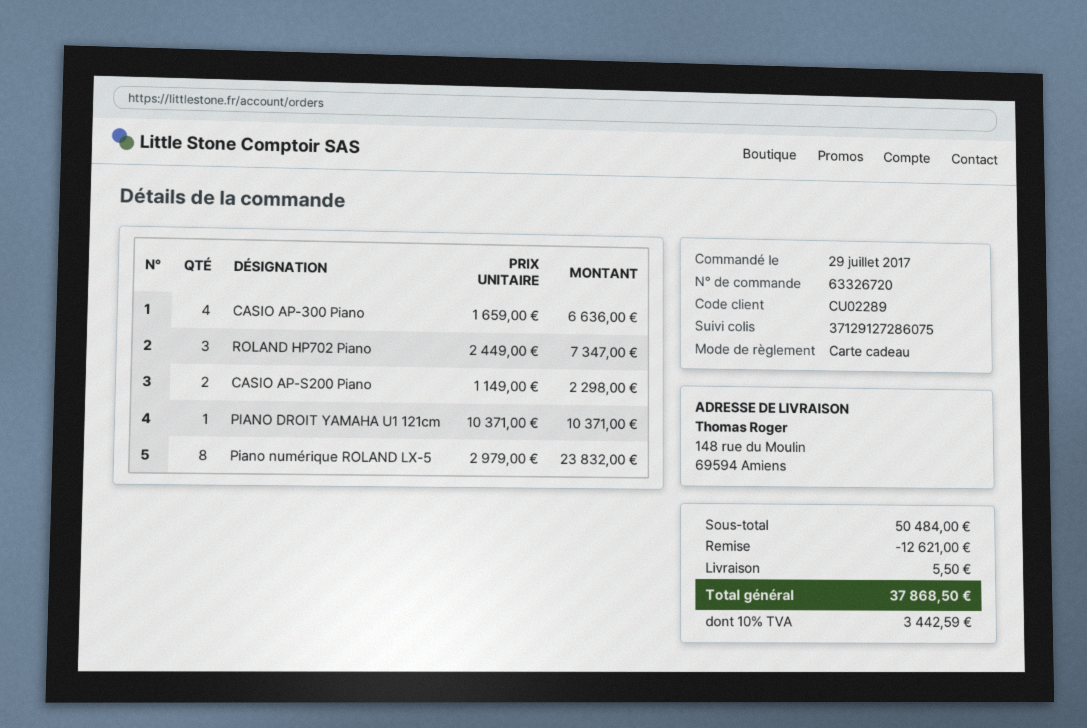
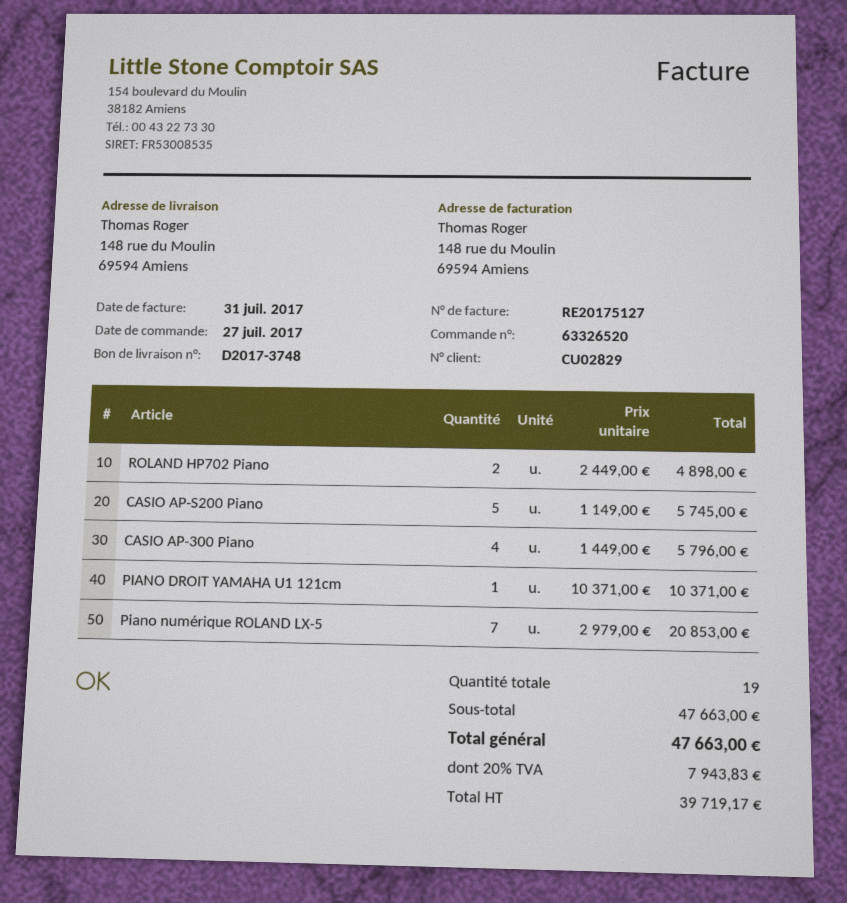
order number: 63326720 -> 63326520
order date: 2017-07-29 -> 2017-07-27
customer number: CU02289 -> CU02829
CASIO AP-300 Piano: 4 x 1659.00 = 6636.00 -> 4 x 1449.00 = 5796.00
ROLAND HP702 Piano: 3 x 2449.00 = 7347.00 -> 2 x 2449.00 = 4898.00
CASIO AP-S200 Piano: 2 x 1149.00 = 2298.00 -> 5 x 1149.00 = 5745.00
Piano numérique ROLAND LX-5: 8 x 2979.00 = 23832.00 -> 7 x 2979.00 = 20853.00
subtotal: 50484.00 -> 47663.00
discount: 12621.00 -> none
shipping: 5.50 -> none
tax: 10% = 3442.59 -> 20% = 7943.83
total: 37868.50 -> 47663.00

